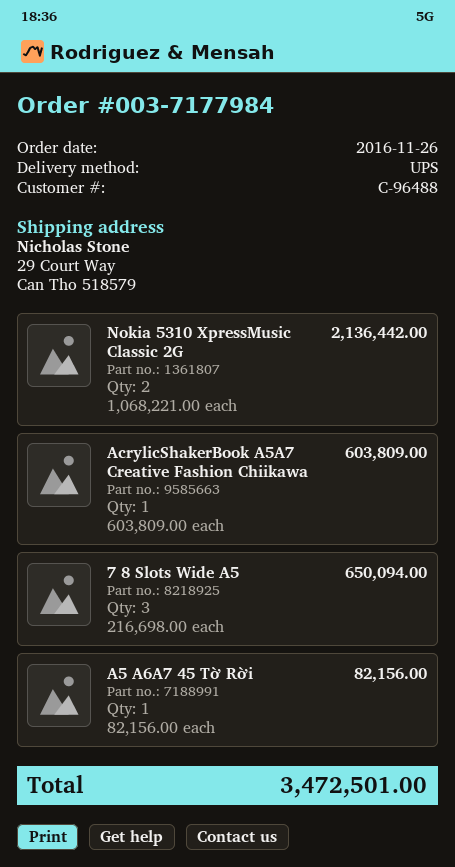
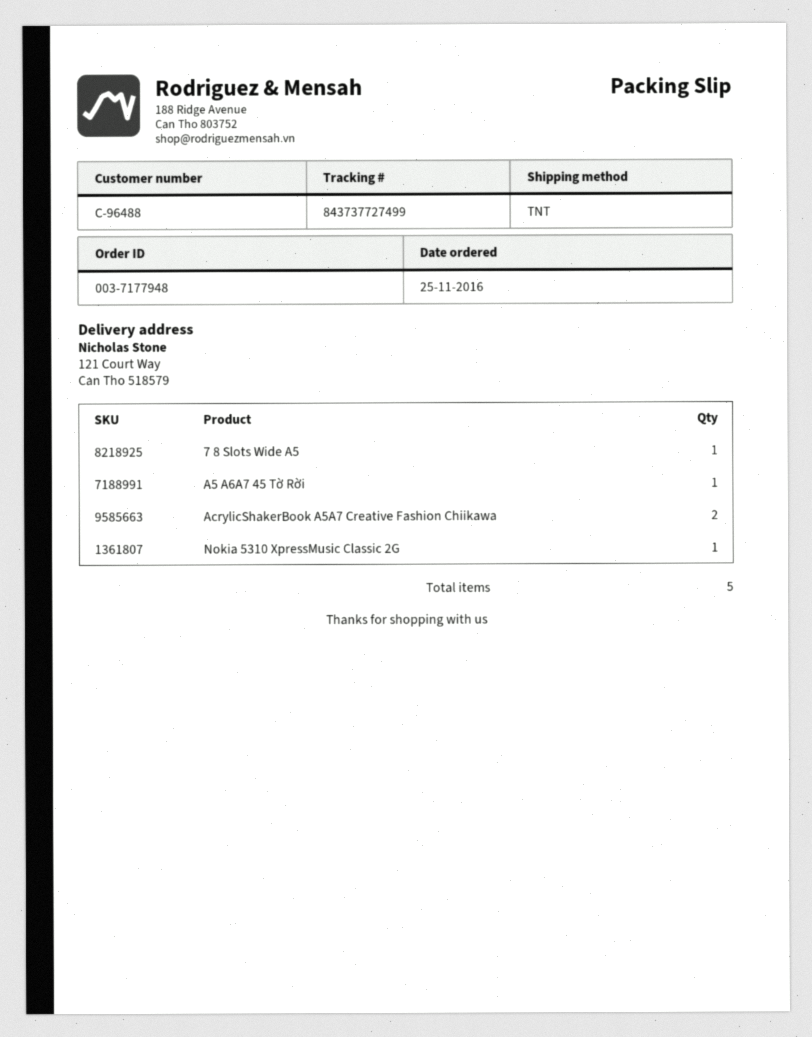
order number: 003-7177984 -> 003-7177948
order date: 2016-11-26 -> 2016-11-25
shipping method: UPS -> TNT
ship to: 29 Court Way, Can Tho 518579 -> 121 Court Way, Can Tho 518579
Nokia 5310 XpressMusic Classic 2G: 2 -> 1
AcrylicShakerBook A5A7 Creative Fashion Chiikawa: 1 -> 2
7 8 Slots Wide A5: 3 -> 1

